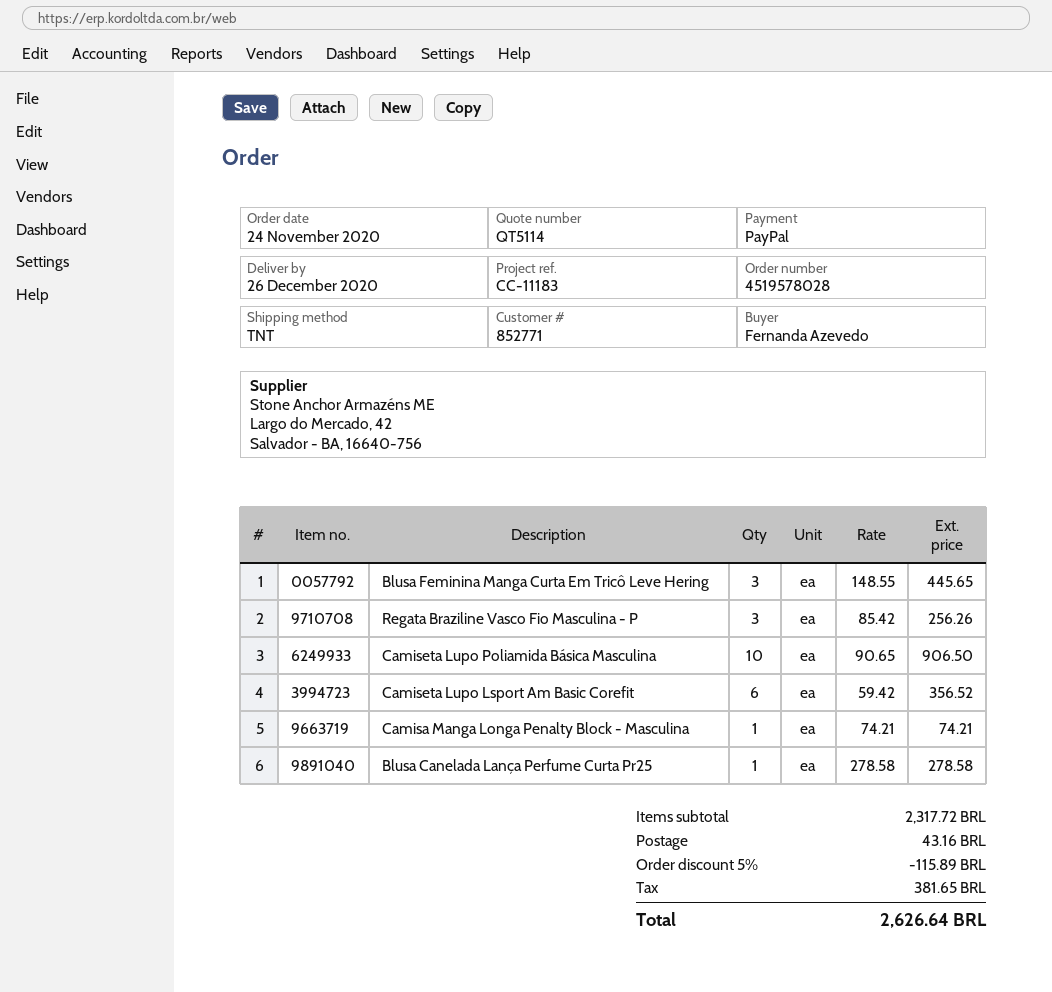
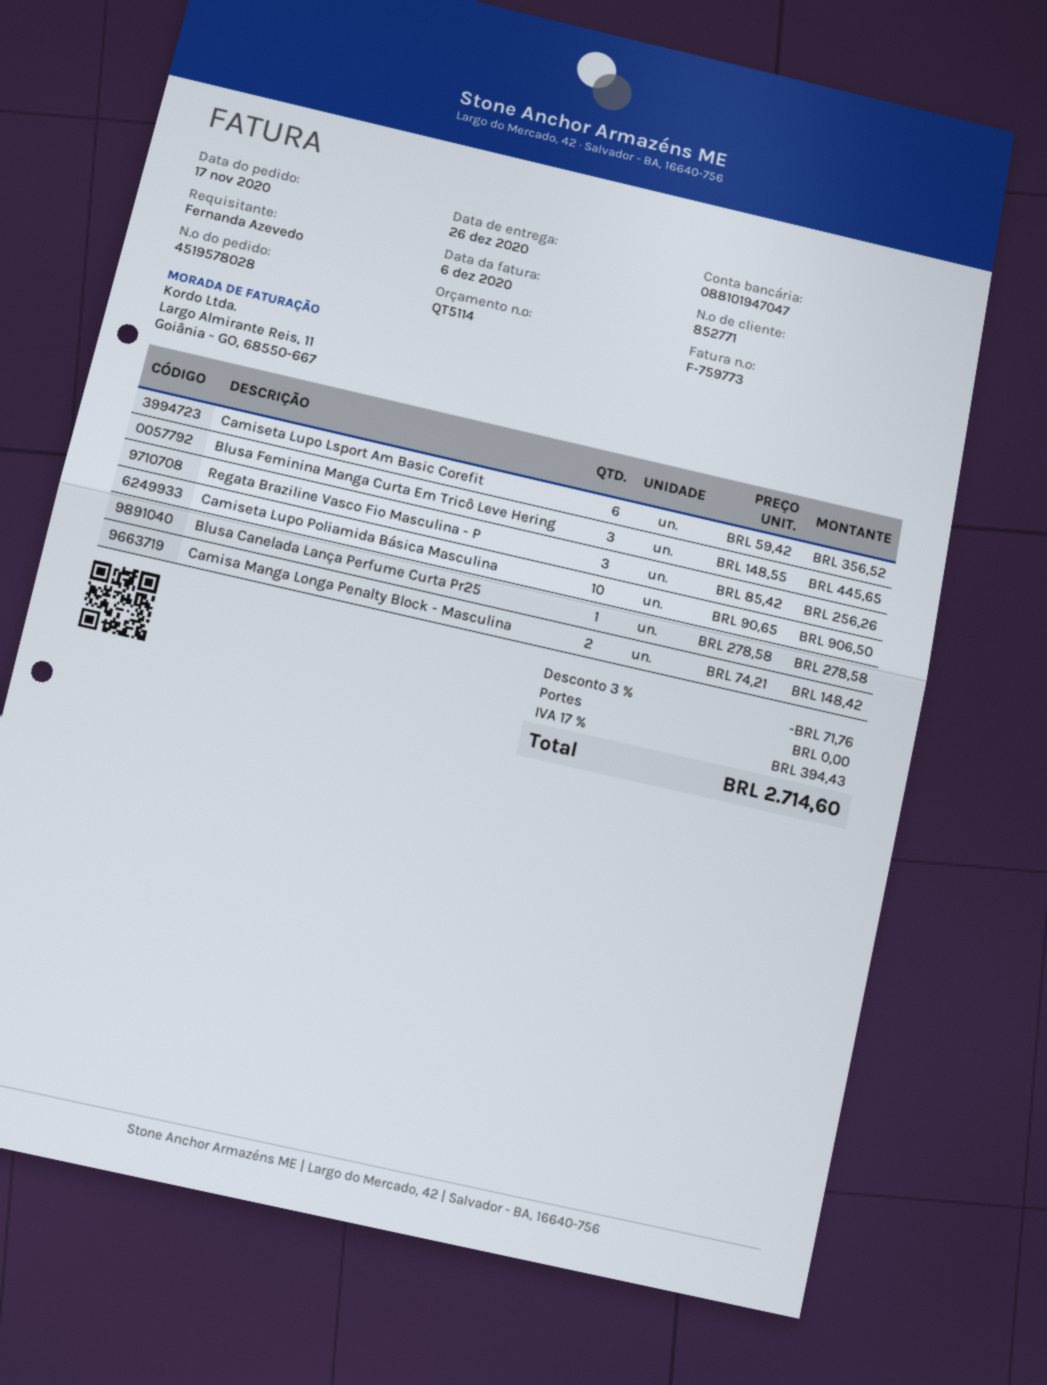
order date: 2020-11-24 -> 2020-11-17
Camisa Manga Longa Penalty Block - Masculina: 1 x 74.21 = 74.21 -> 2 x 74.21 = 148.42
discount: 5% = 115.89 -> 3% = 71.76
shipping: 43.16 -> 0.00
tax: 381.65 -> 394.43
total: 2626.64 -> 2714.60

